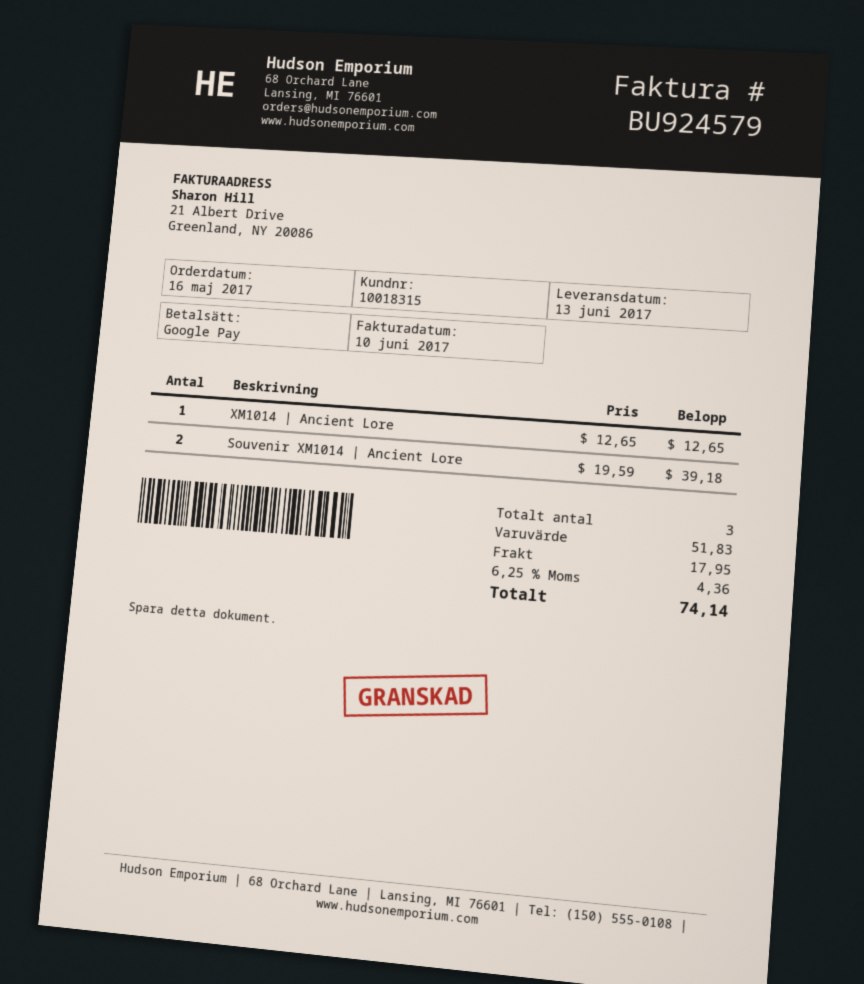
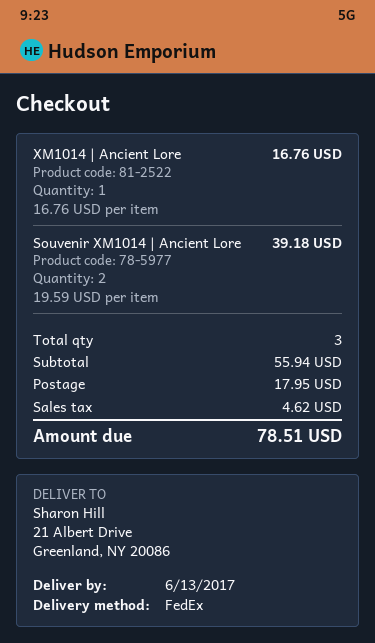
XM1014 | Ancient Lore: 1 x 12.65 = 12.65 -> 1 x 16.76 = 16.76
subtotal: 51.83 -> 55.94
tax: 4.36 -> 4.62
total: 74.14 -> 78.51

